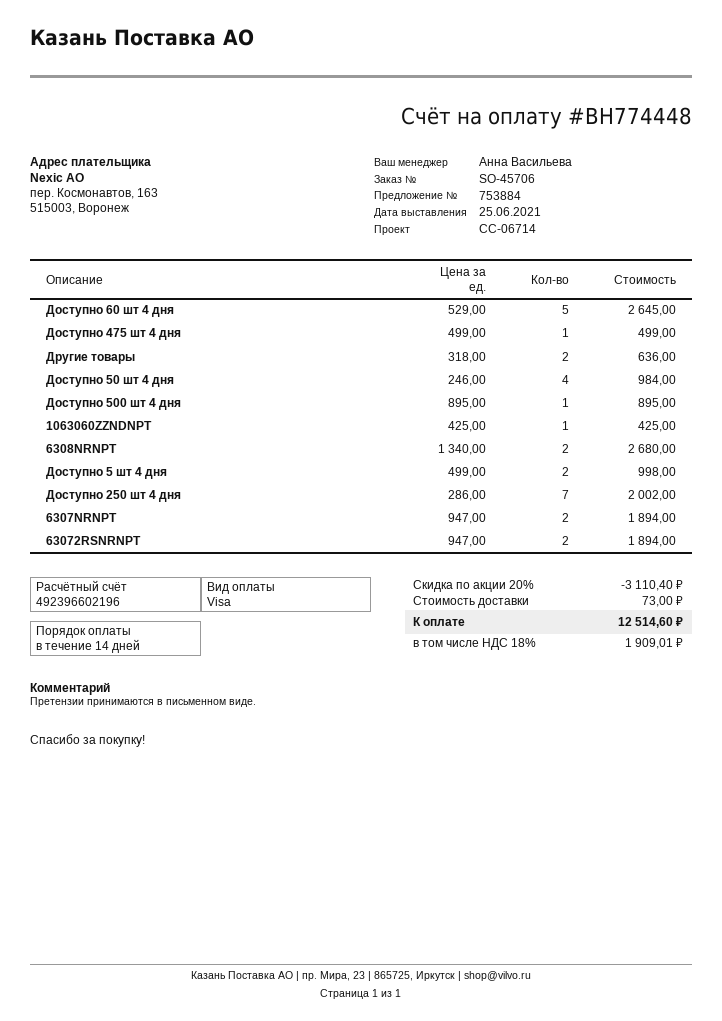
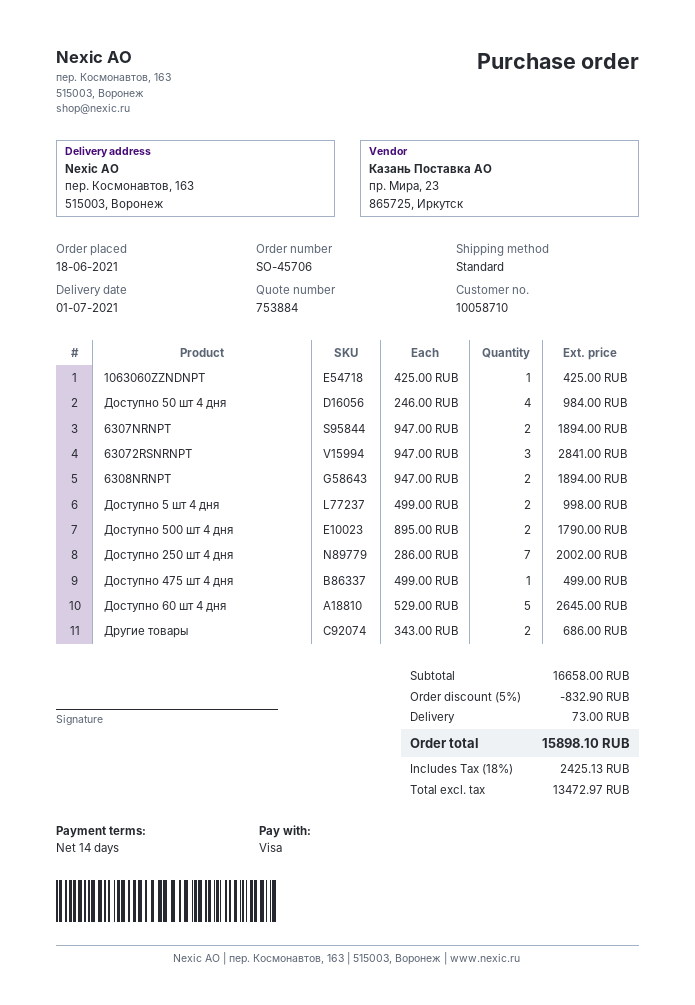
Другие товары: 2 x 318.00 = 636.00 -> 2 x 343.00 = 686.00
Доступно 500 шт 4 дня: 1 x 895.00 = 895.00 -> 2 x 895.00 = 1790.00
6308NRNPT: 2 x 1340.00 = 2680.00 -> 2 x 947.00 = 1894.00
63072RSNRNPT: 2 x 947.00 = 1894.00 -> 3 x 947.00 = 2841.00
discount: 20% = 3110.40 -> 5% = 832.90
tax: 18% = 1909.01 -> 18% = 2425.13
total: 12514.60 -> 15898.10

